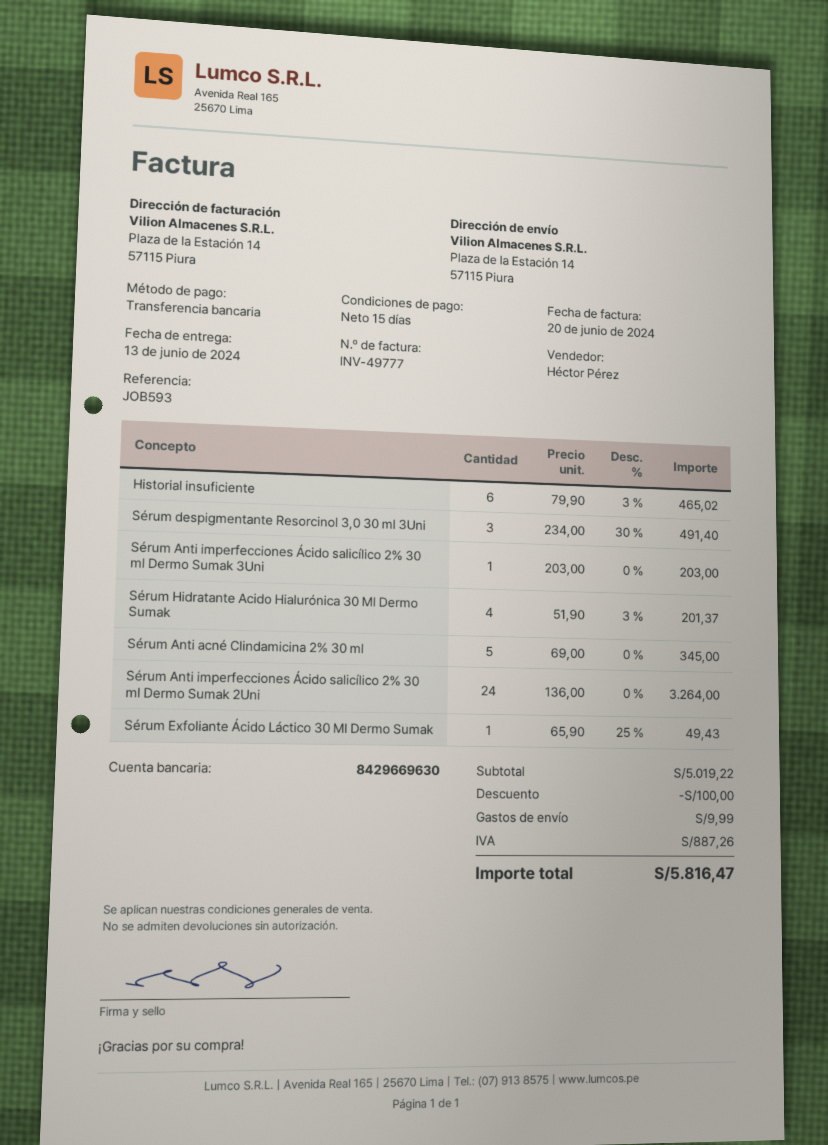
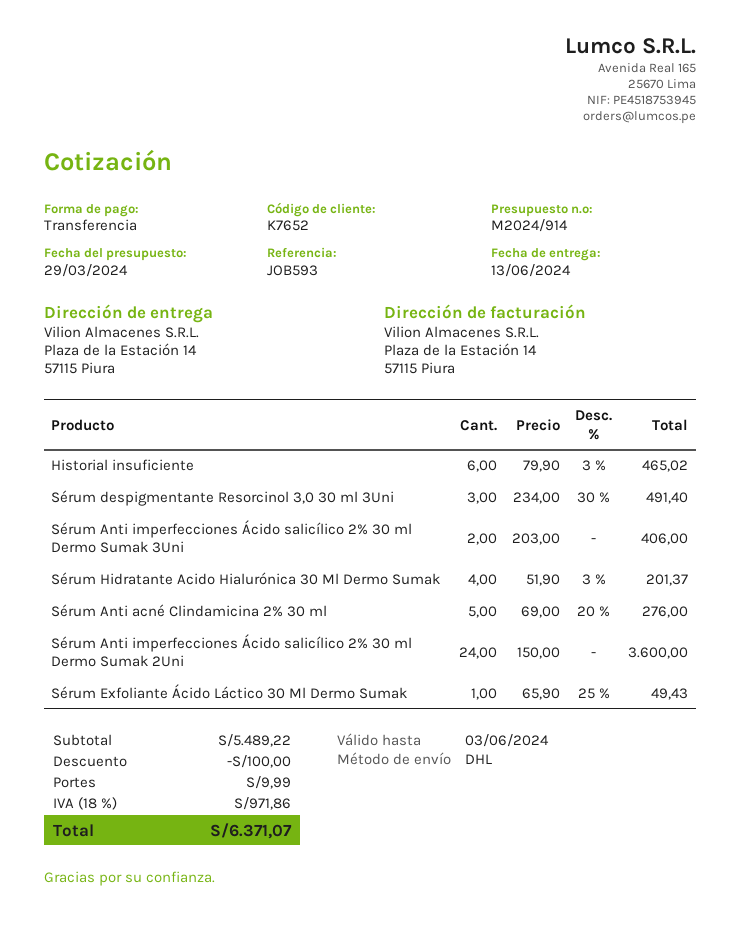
Sérum Anti imperfecciones Ácido salicílico 2% 30 ml Dermo Sumak 3Uni: 1 x 203.00 = 203.00 -> 2 x 203.00 = 406.00
Sérum Anti acné Clindamicina 2% 30 ml: 5 x 69.00 = 345.00 -> 5 x 69.00 - 20% = 276.00
Sérum Anti imperfecciones Ácido salicílico 2% 30 ml Dermo Sumak 2Uni: 24 x 136.00 = 3264.00 -> 24 x 150.00 = 3600.00
subtotal: 5019.22 -> 5489.22
tax: 887.26 -> 971.86
total: 5816.47 -> 6371.07

